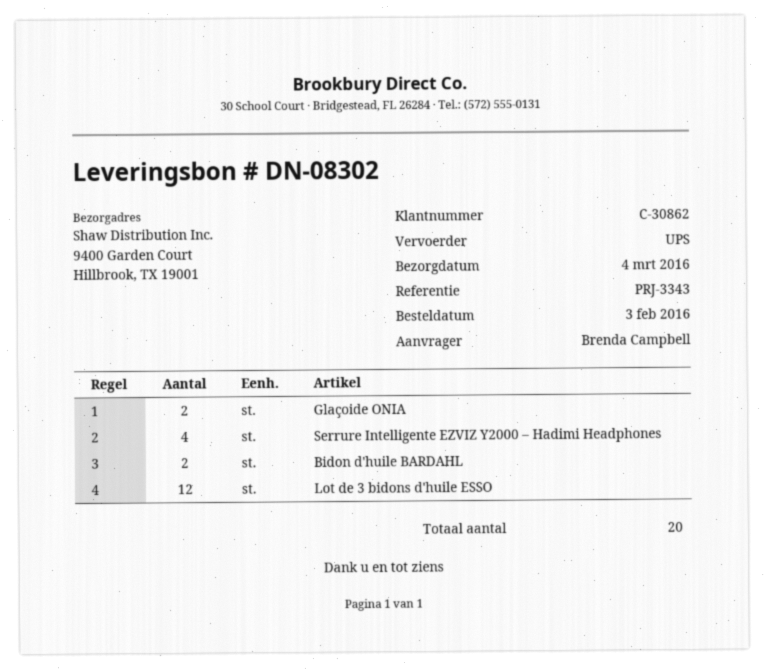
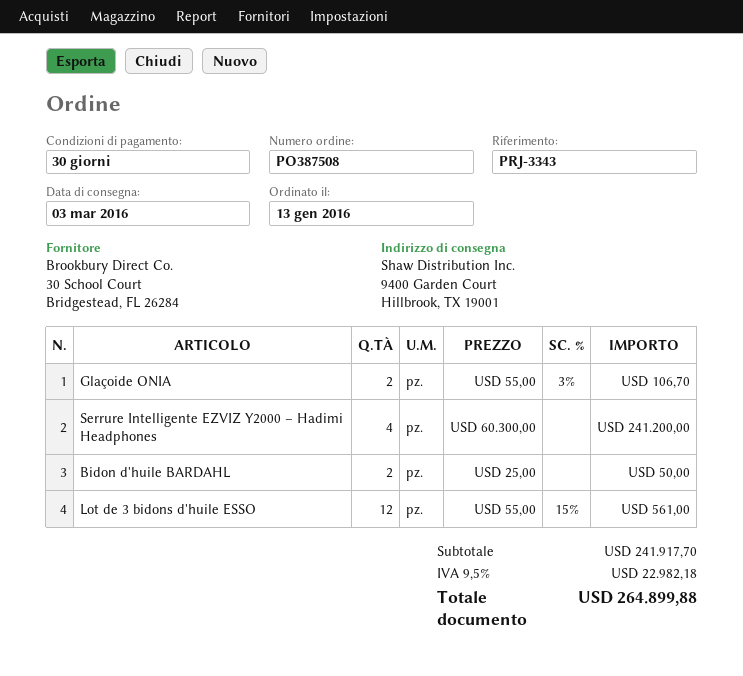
order date: 2016-02-03 -> 2016-01-13
delivery date: 2016-03-04 -> 2016-03-03

